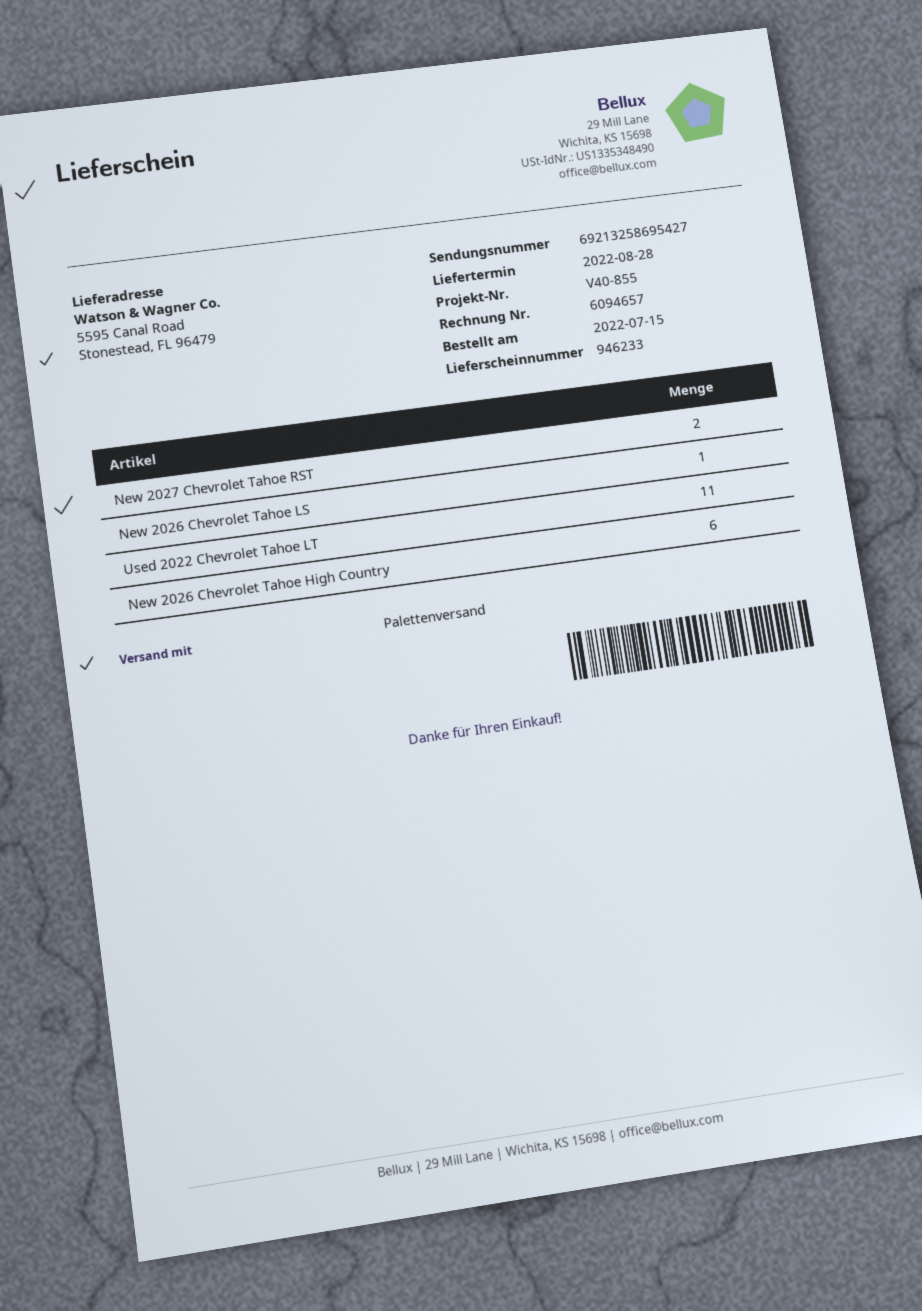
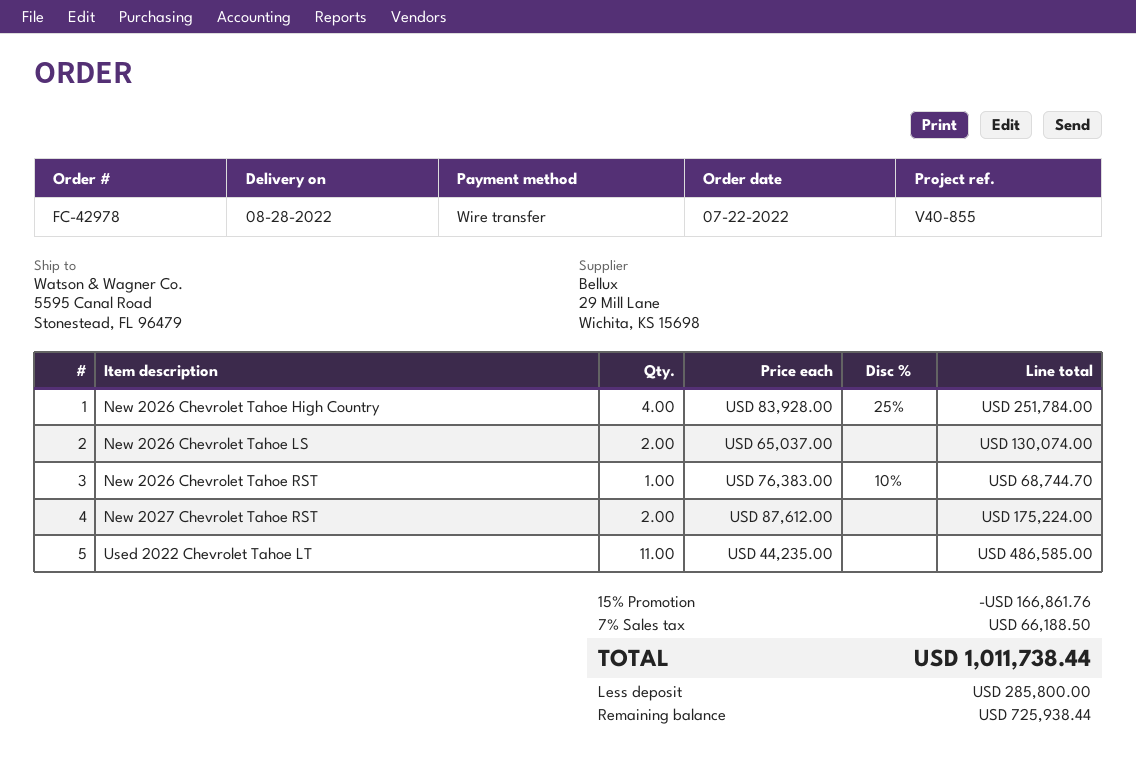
order date: 2022-07-15 -> 2022-07-22
New 2026 Chevrolet Tahoe LS: 1 -> 2
New 2026 Chevrolet Tahoe High Country: 6 -> 4
New 2026 Chevrolet Tahoe RST: none -> 1

